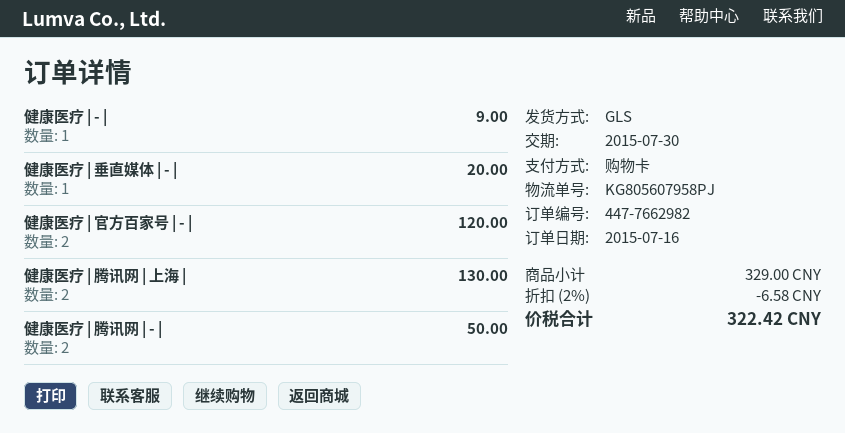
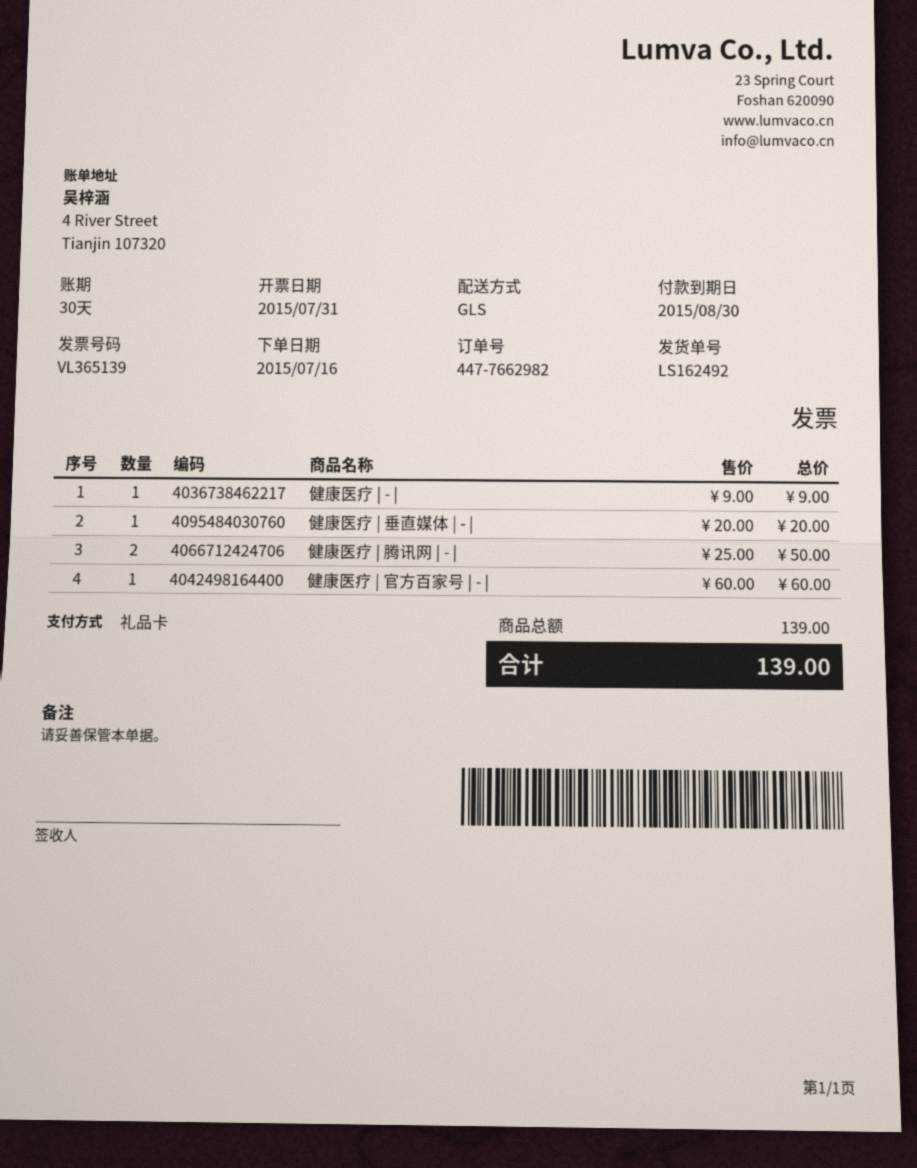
健康医疗 | 官方百家号 | - |: 2 for 120.00 -> 1 for 60.00
健康医疗 | 腾讯网 | 上海 |: 2 for 130.00 -> none
subtotal: 329.00 -> 139.00
discount: 2% = 6.58 -> none
total: 322.42 -> 139.00

